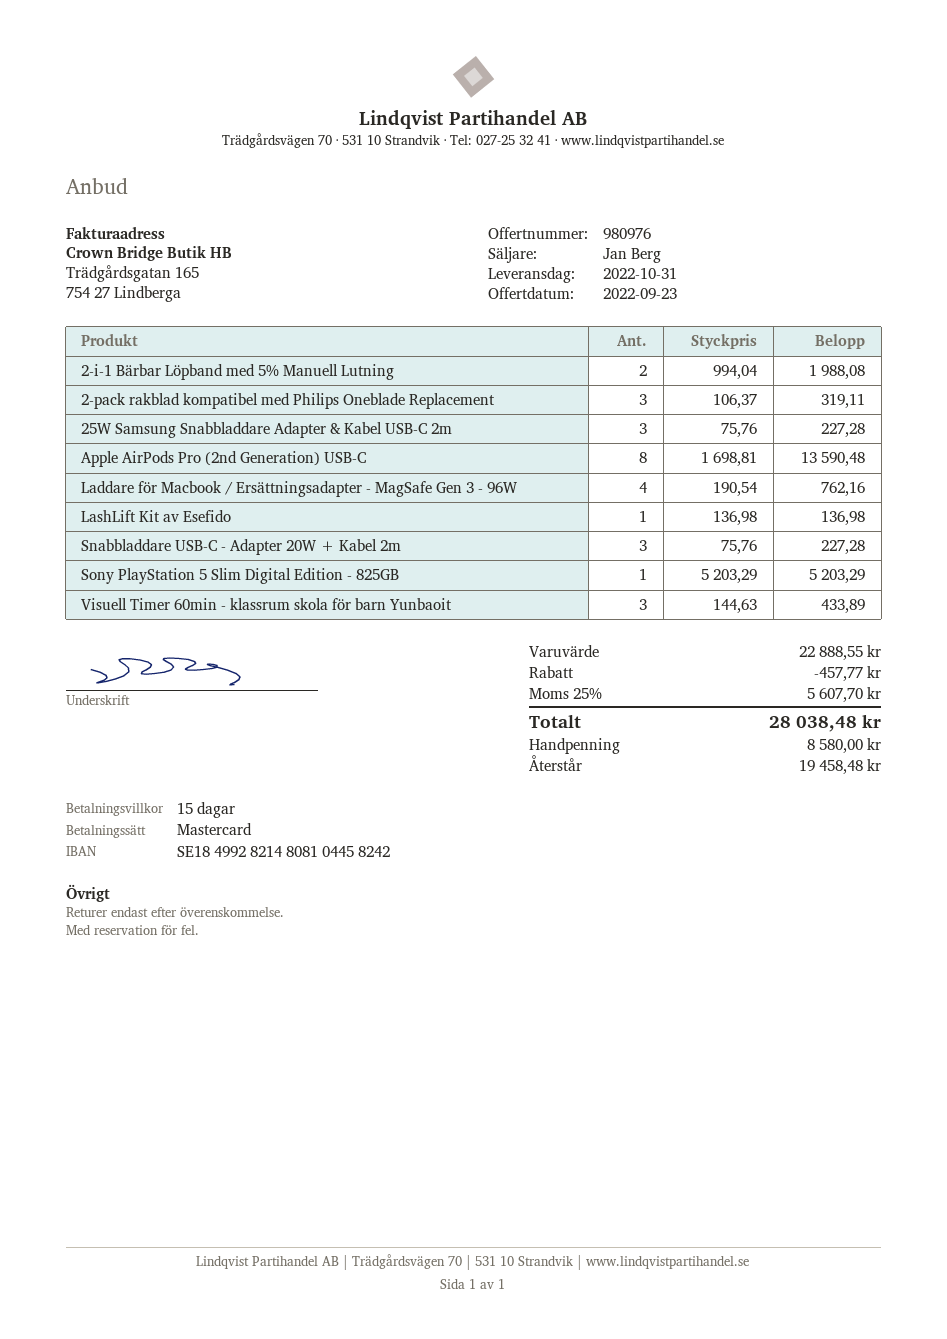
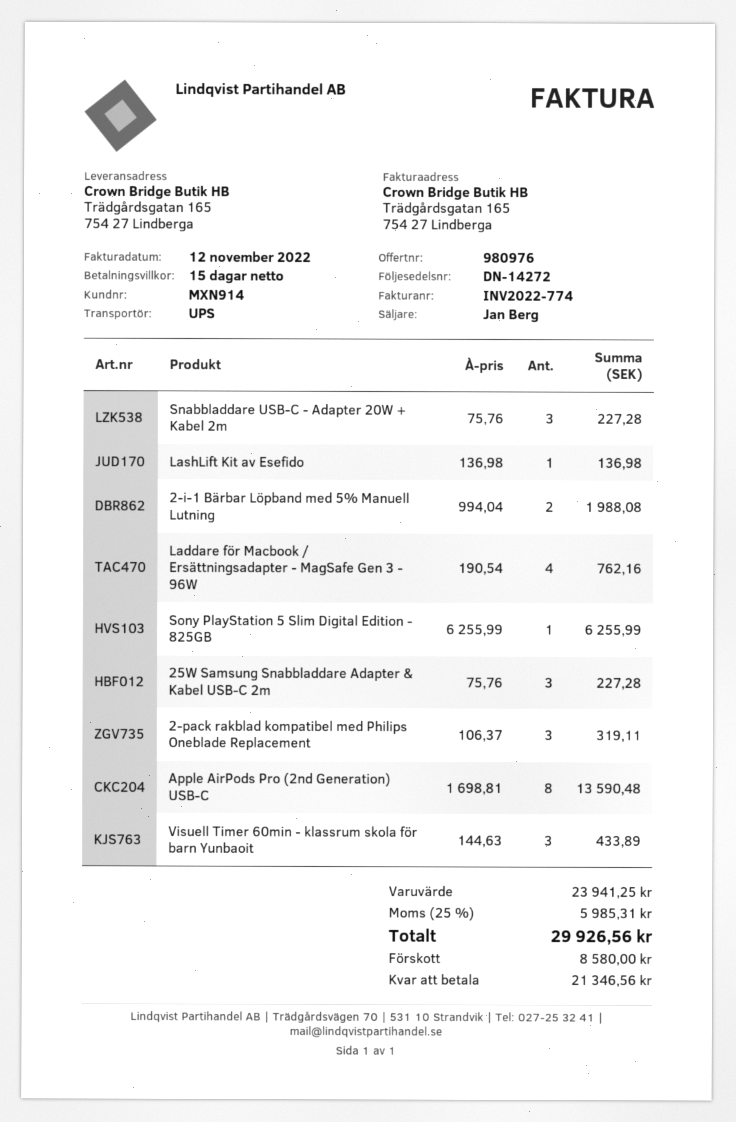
Sony PlayStation 5 Slim Digital Edition - 825GB: 1 x 5203.29 = 5203.29 -> 1 x 6255.99 = 6255.99
subtotal: 22888.55 -> 23941.25
discount: 457.77 -> none
tax: 25% = 5607.70 -> 25% = 5985.31
total: 28038.48 -> 29926.56
balance: 19458.48 -> 21346.56

